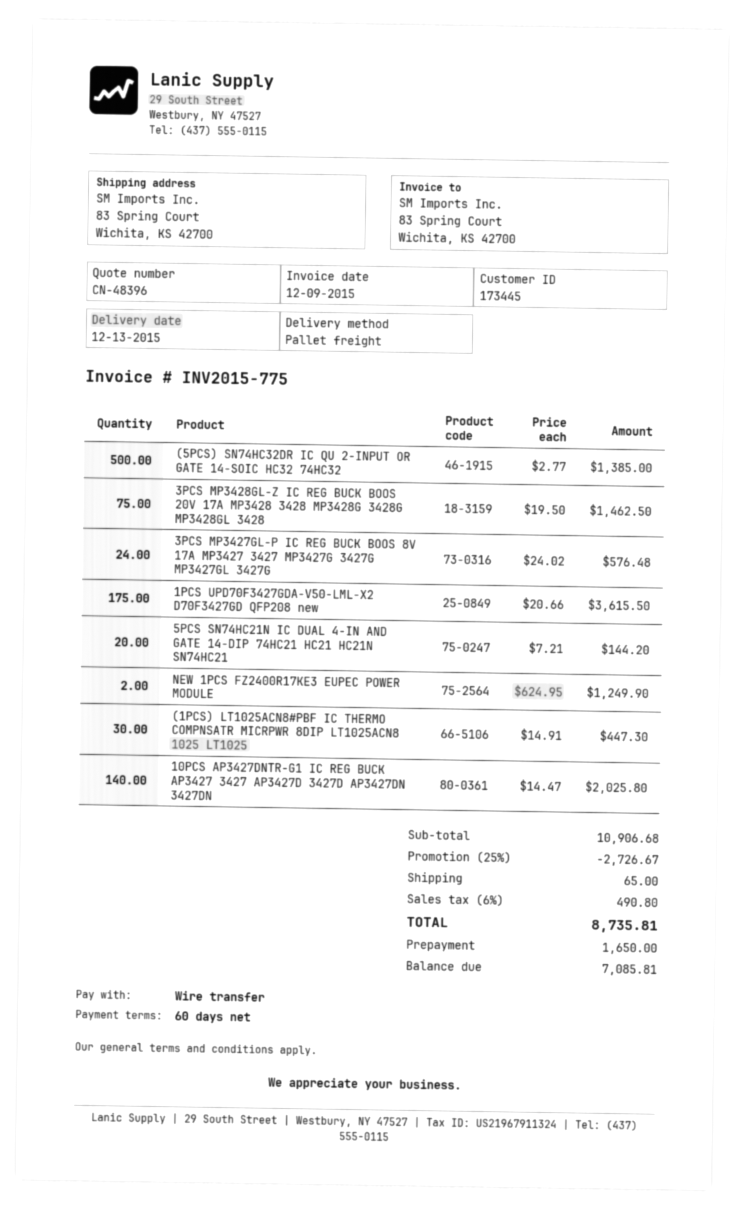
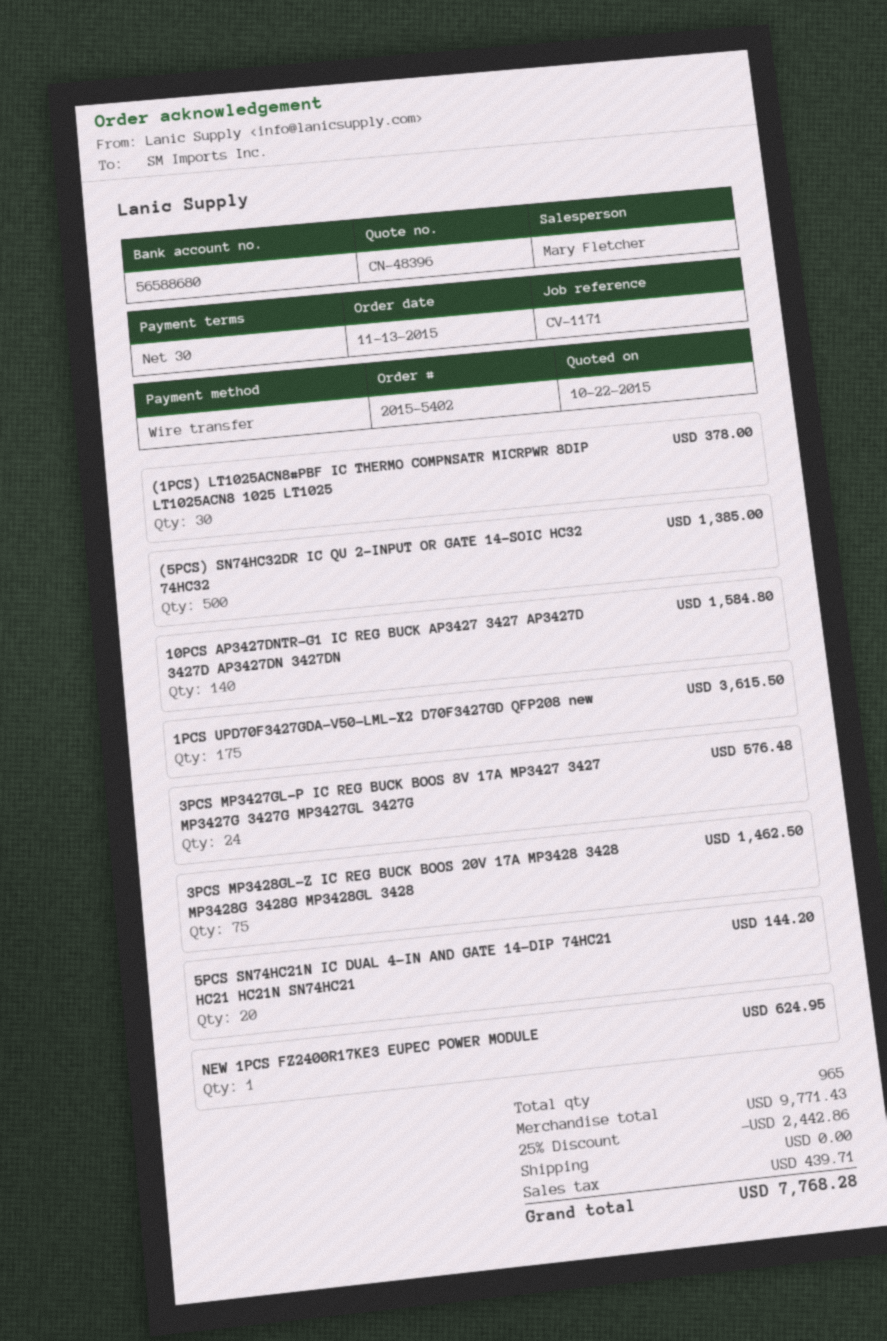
payment terms: 60 days -> 30 days
NEW 1PCS FZ2400R17KE3 EUPEC POWER MODULE: 2 for 1249.90 -> 1 for 624.95
(1PCS) LT1025ACN8#PBF IC THERMO COMPNSATR MICRPWR 8DIP LT1025ACN8 1025 LT1025: 30 for 447.30 -> 30 for 378.00
10PCS AP3427DNTR-G1 IC REG BUCK AP3427 3427 AP3427D 3427D AP3427DN 3427DN: 140 for 2025.80 -> 140 for 1584.80
subtotal: 10906.68 -> 9771.43
discount: 25% = 2726.67 -> 25% = 2442.86
shipping: 65.00 -> 0.00
tax: 490.80 -> 439.71
total: 8735.81 -> 7768.28

